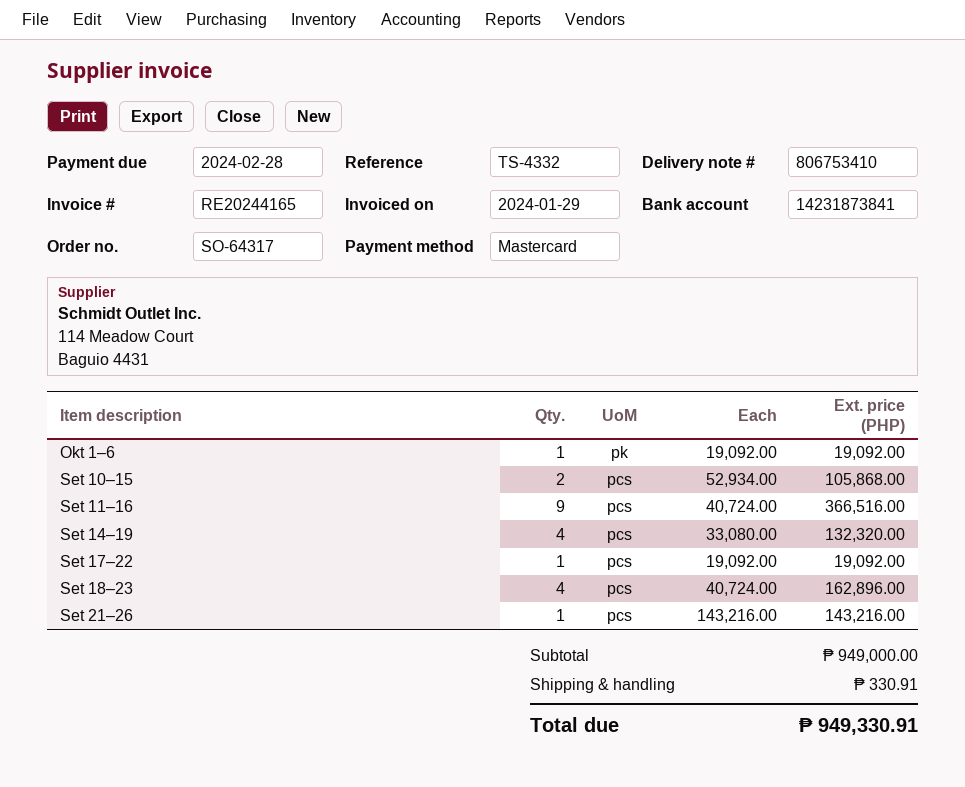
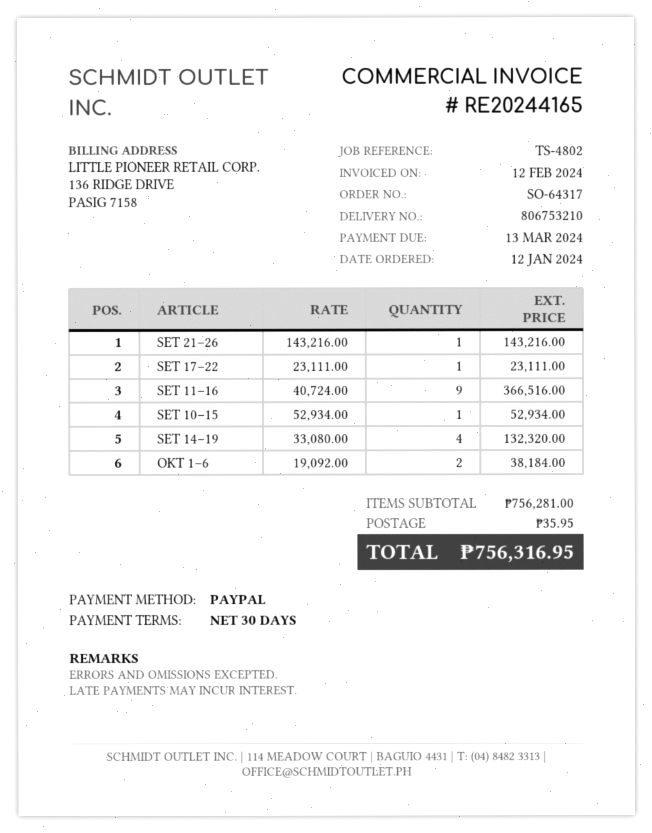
delivery note number: 806753410 -> 806753210
invoice date: 2024-01-29 -> 2024-02-12
due date: 2024-02-28 -> 2024-03-13
reference: TS-4332 -> TS-4802
payment method: Mastercard -> PayPal
Okt 1–6: 1 x 19092.00 = 19092.00 -> 2 x 19092.00 = 38184.00
Set 10–15: 2 x 52934.00 = 105868.00 -> 1 x 52934.00 = 52934.00
Set 17–22: 1 x 19092.00 = 19092.00 -> 1 x 23111.00 = 23111.00
Set 18–23: 4 x 40724.00 = 162896.00 -> none
subtotal: 949000.00 -> 756281.00
shipping: 330.91 -> 35.95
total: 949330.91 -> 756316.95

